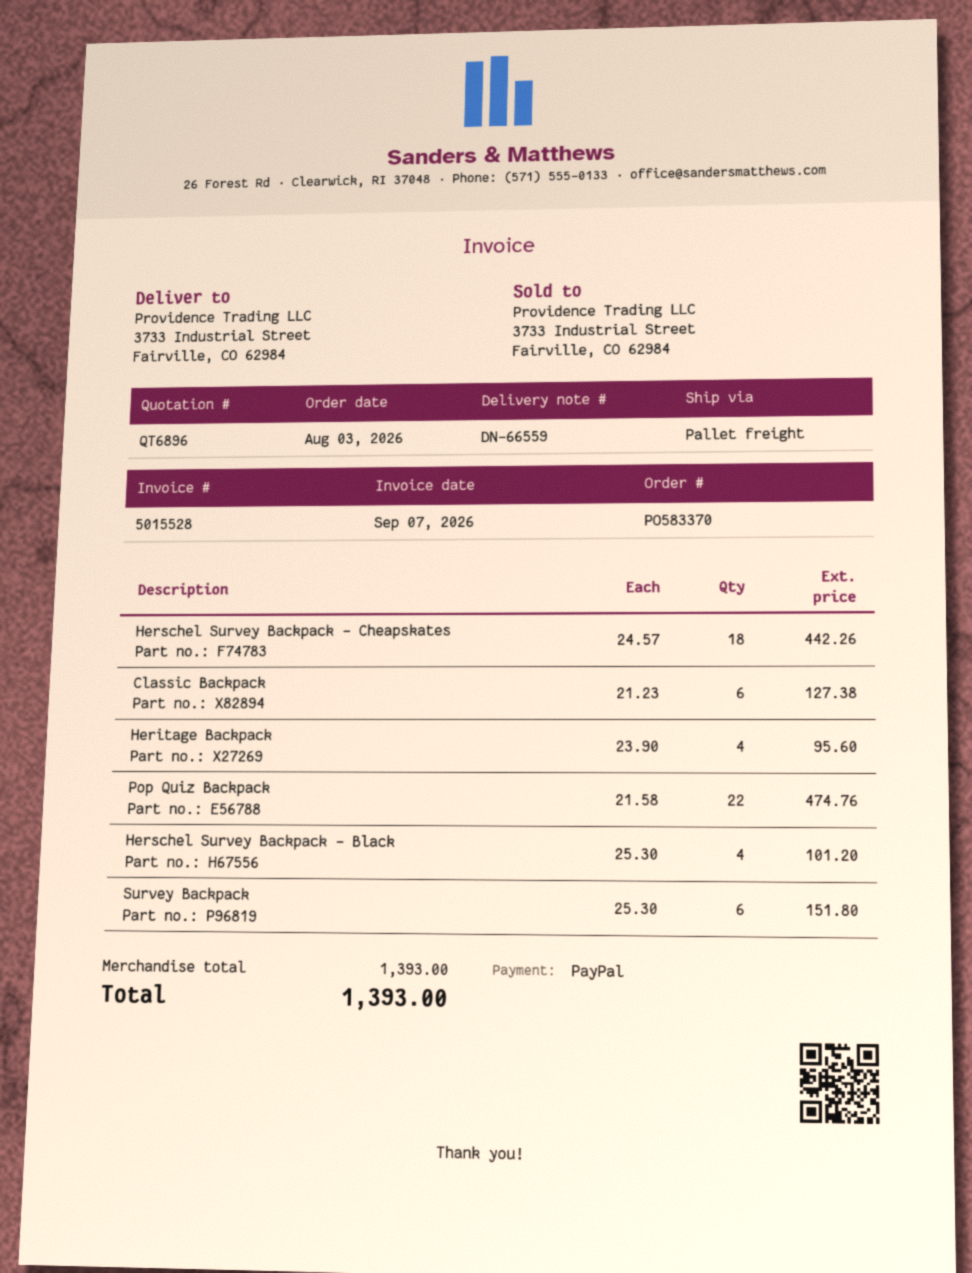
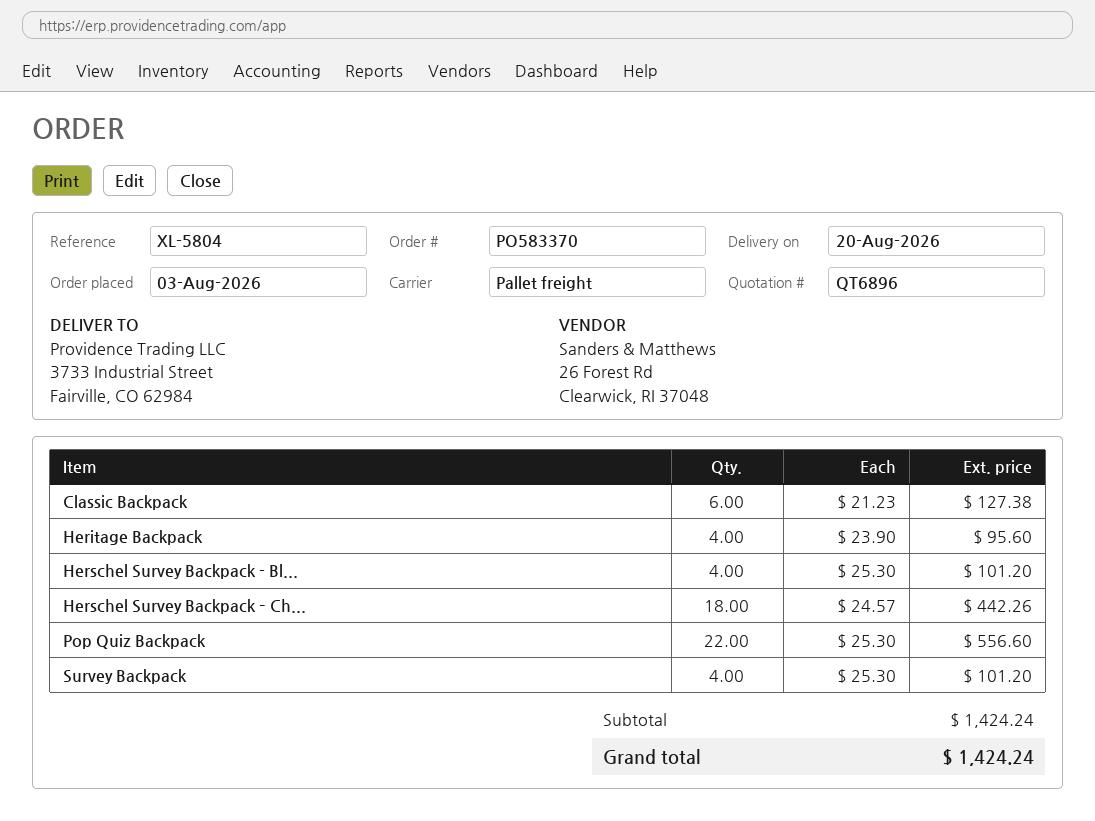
Pop Quiz Backpack: 22 x 21.58 = 474.76 -> 22 x 25.30 = 556.60
Survey Backpack: 6 x 25.30 = 151.80 -> 4 x 25.30 = 101.20
subtotal: 1393.00 -> 1424.24
total: 1393.00 -> 1424.24

